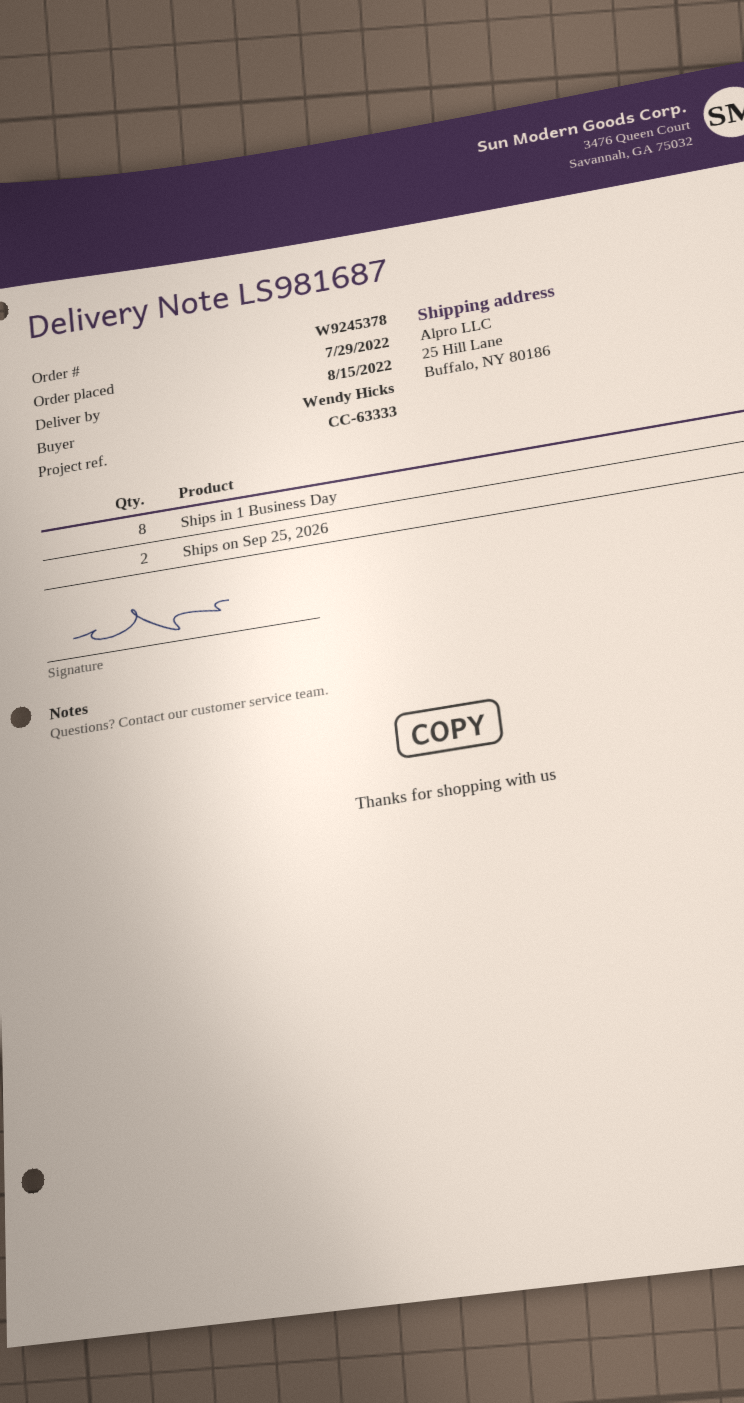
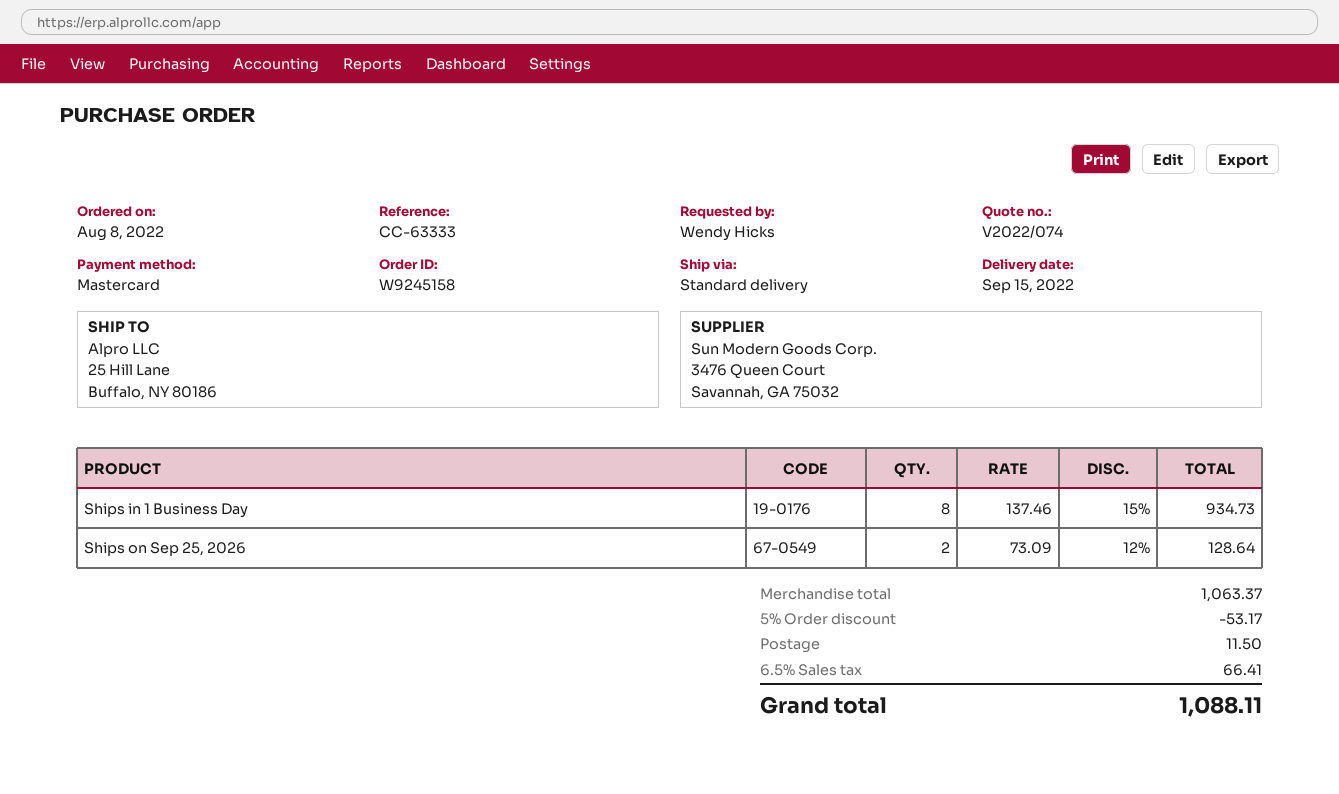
order number: W9245378 -> W9245158
order date: 2022-07-29 -> 2022-08-08
delivery date: 2022-08-15 -> 2022-09-15

